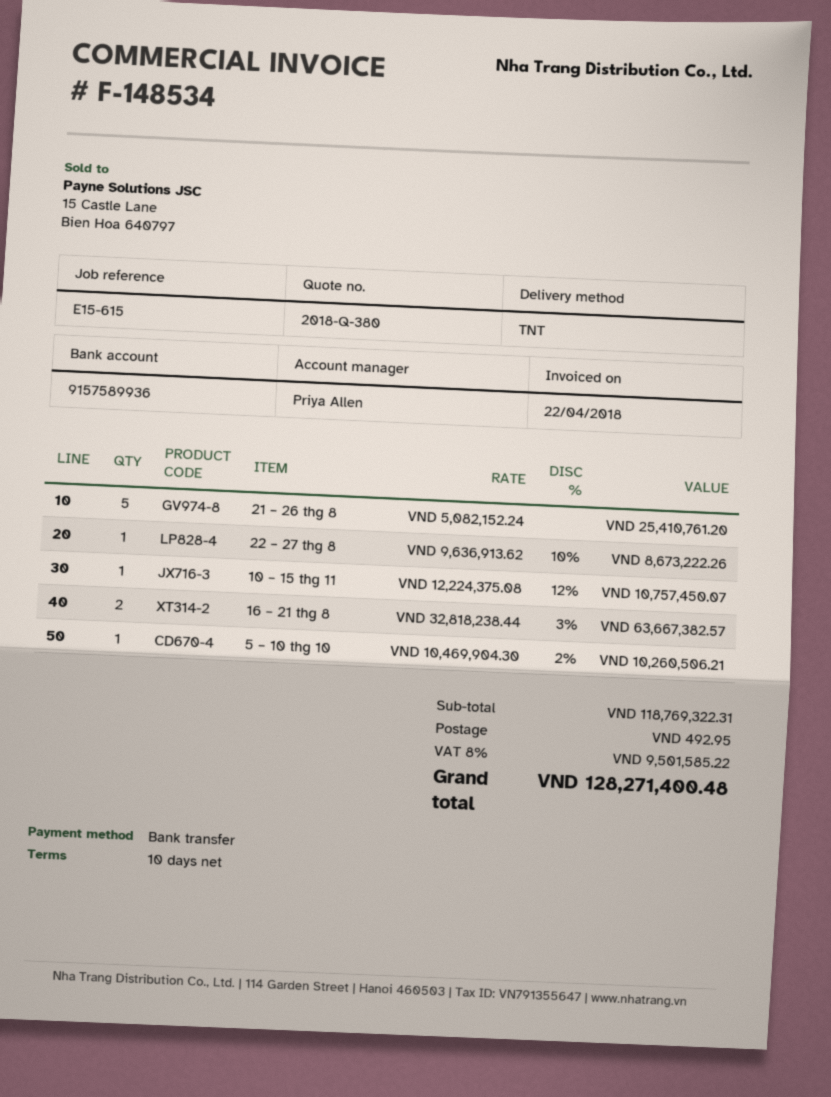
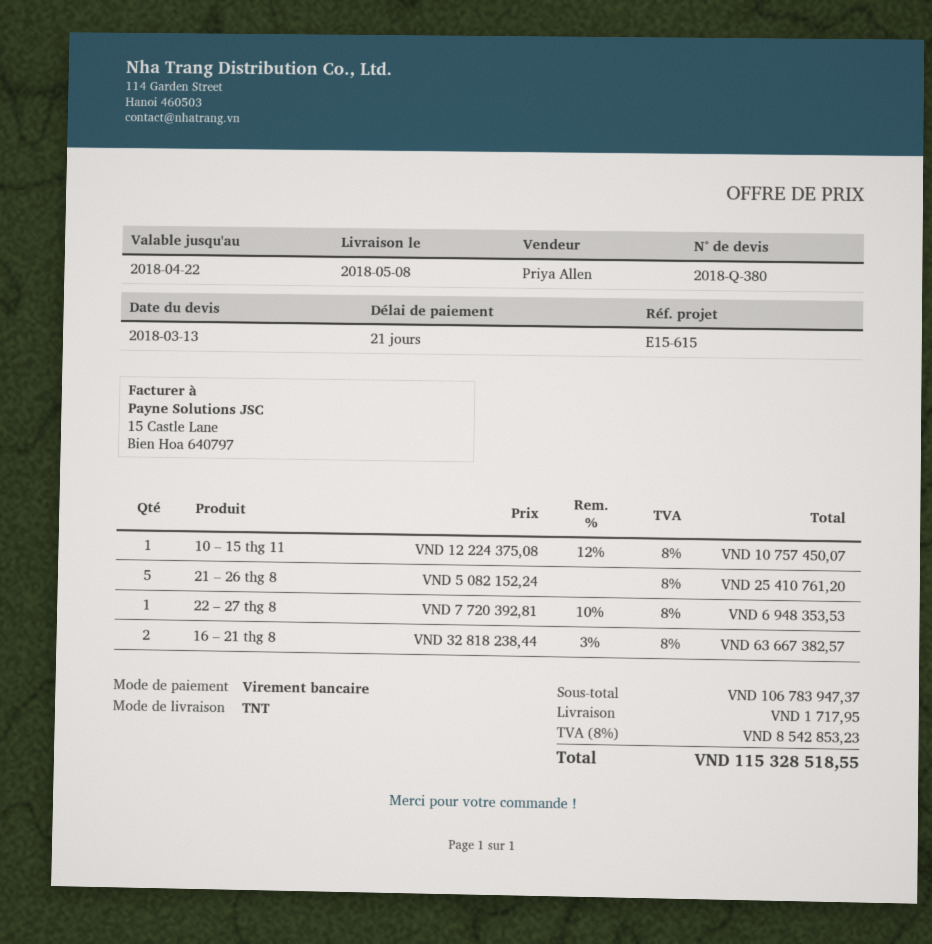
payment terms: 10 days -> 21 days
22 – 27 thg 8: 1 x 9636913.62 - 10% = 8673222.26 -> 1 x 7720392.81 - 10% = 6948353.53
5 – 10 thg 10: 1 x 10469904.30 - 2% = 10260506.21 -> none
subtotal: 118769322.31 -> 106783947.37
shipping: 492.95 -> 1717.95
tax: 8% = 9501585.22 -> 8% = 8542853.23
total: 128271400.48 -> 115328518.55

